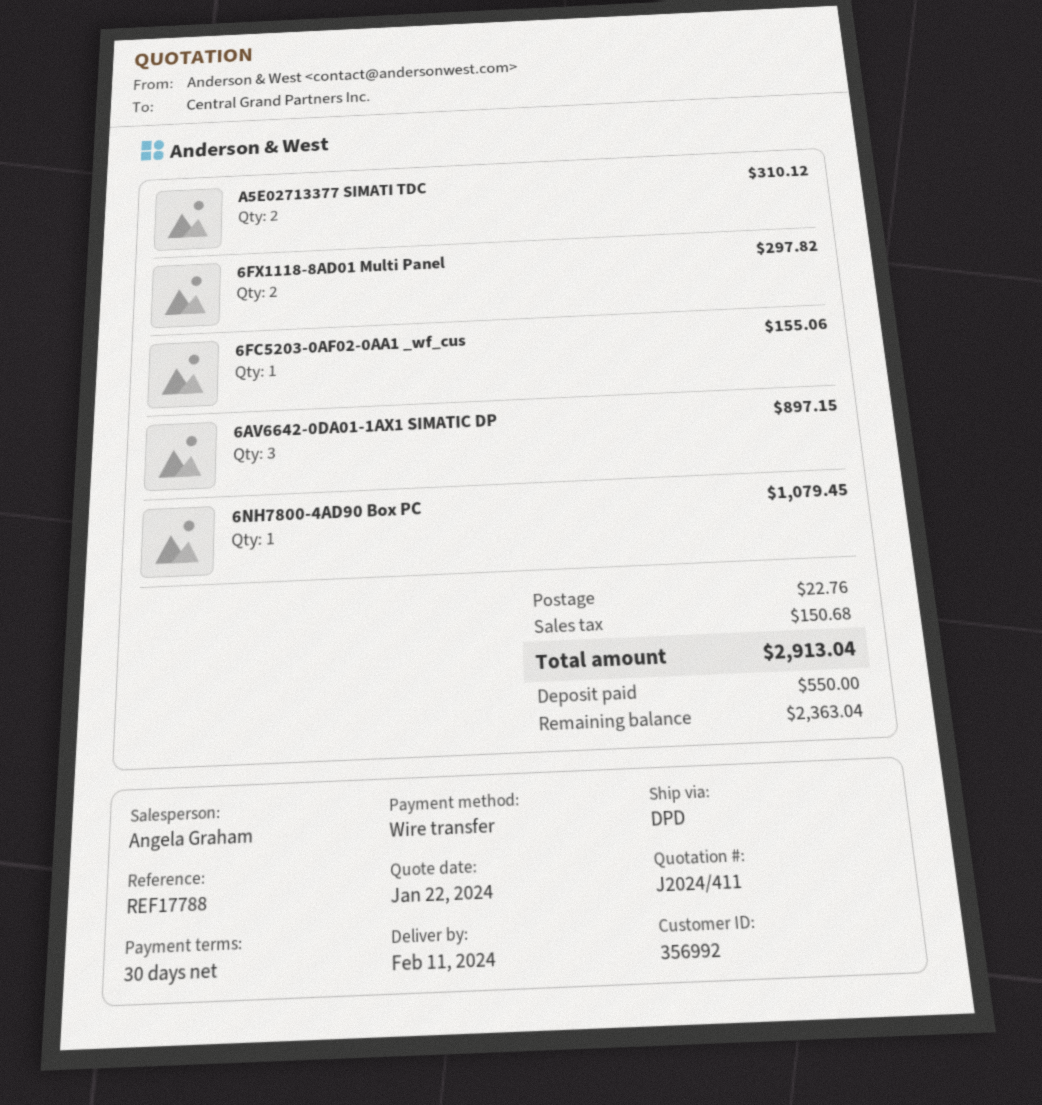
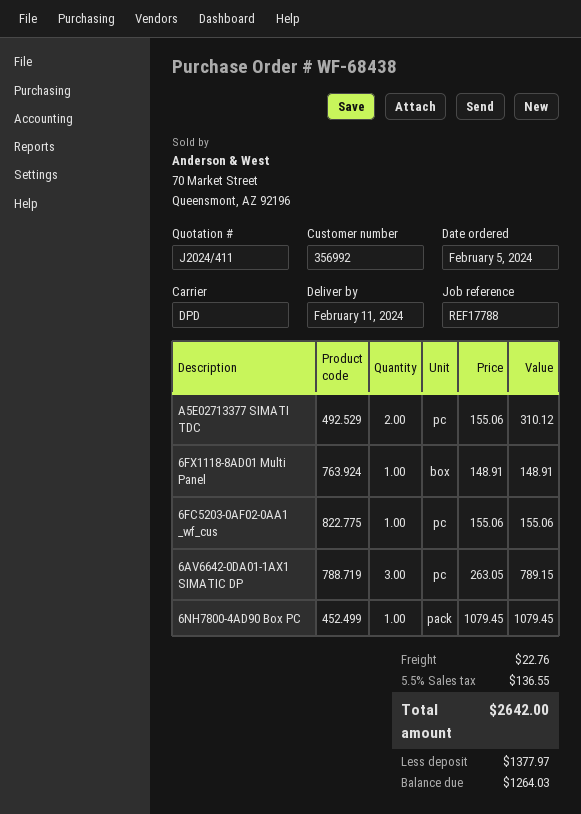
6FX1118-8AD01 Multi Panel: 2 for 297.82 -> 1 for 148.91
6AV6642-0DA01-1AX1 SIMATIC DP: 3 for 897.15 -> 3 for 789.15
tax: 150.68 -> 136.55
total: 2913.04 -> 2642.00
deposit: 550.00 -> 1377.97
balance: 2363.04 -> 1264.03

